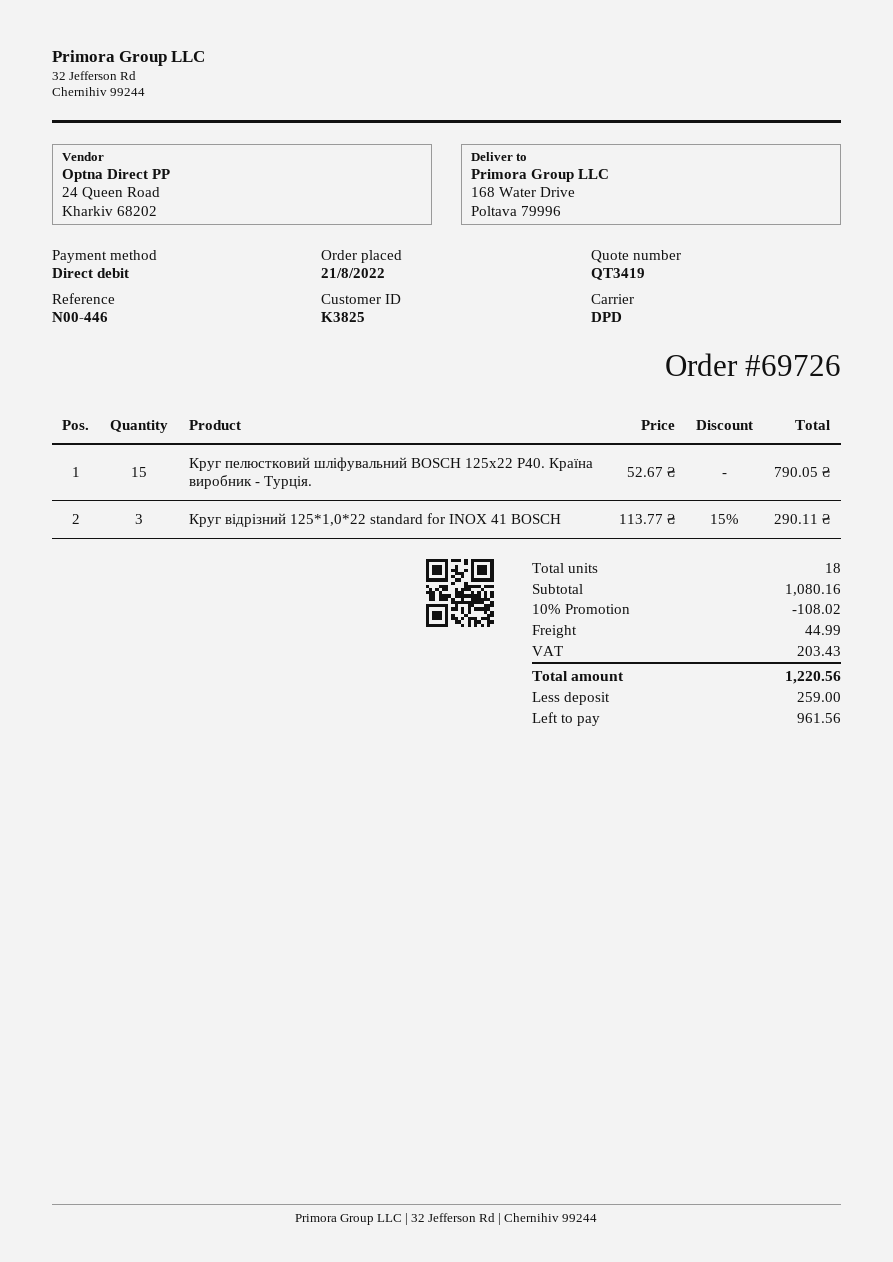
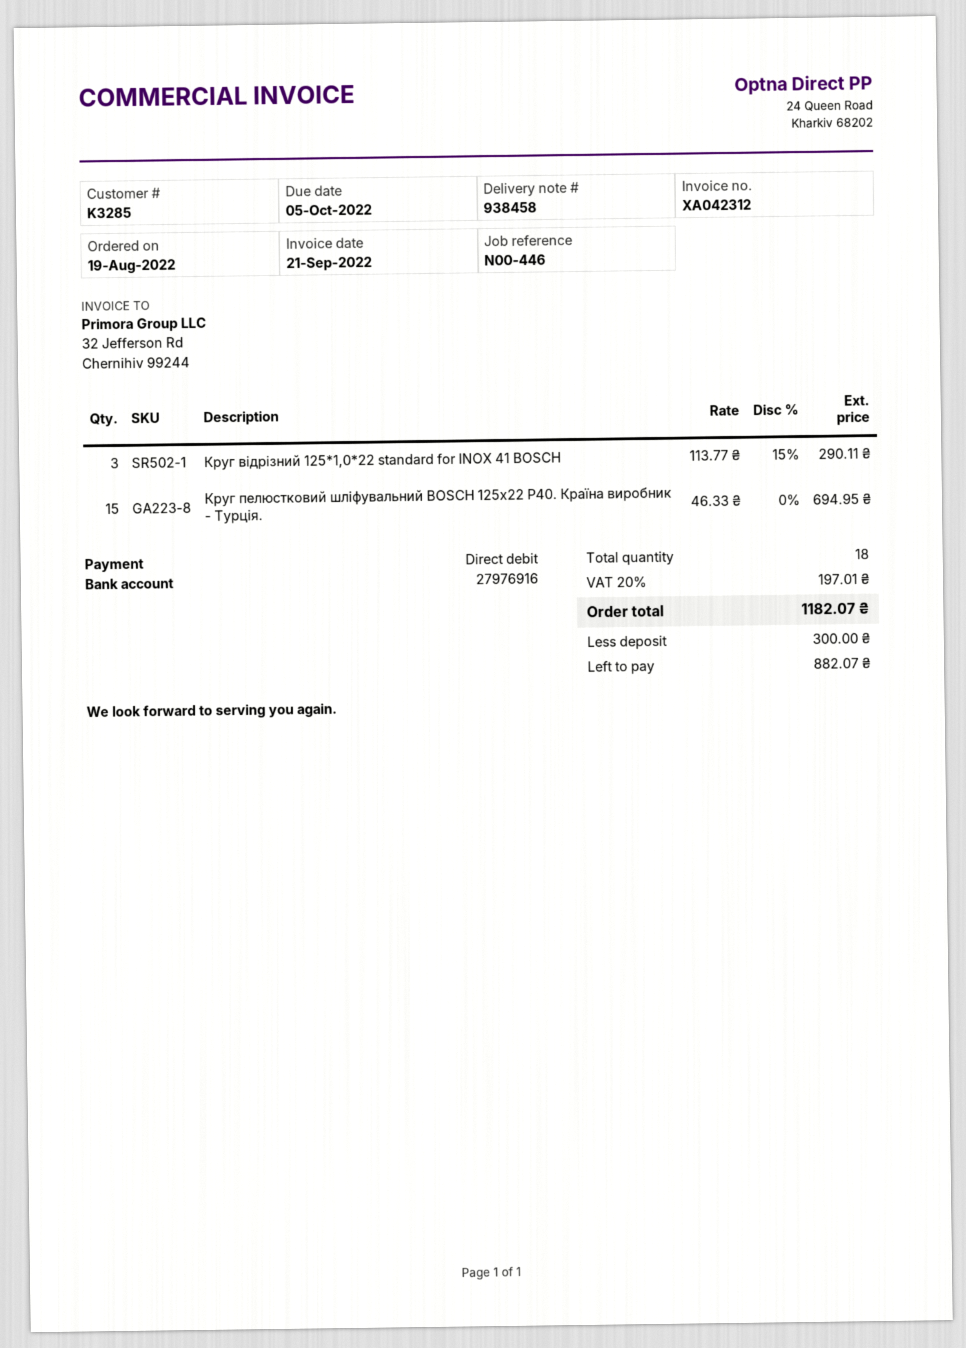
order date: 2022-08-21 -> 2022-08-19
customer number: K3825 -> K3285
Круг пелюстковий шліфувальний BOSCH 125х22 Р40. Країна виробник - Турція.: 15 x 52.67 = 790.05 -> 15 x 46.33 = 694.95
discount: 10% = 108.02 -> none
shipping: 44.99 -> none
tax: 203.43 -> 197.01
total: 1220.56 -> 1182.07
deposit: 259.00 -> 300.00
balance: 961.56 -> 882.07

